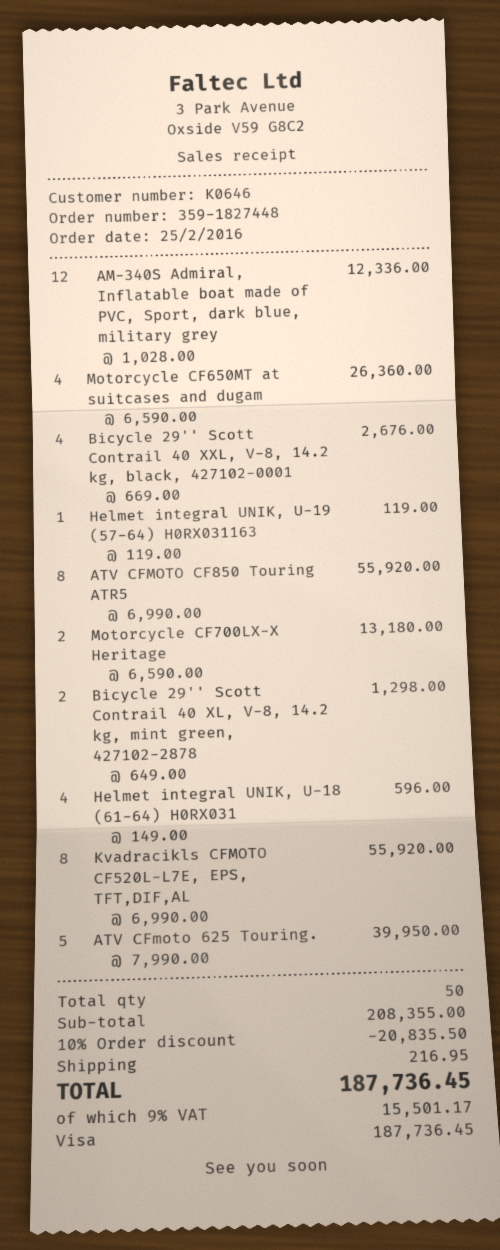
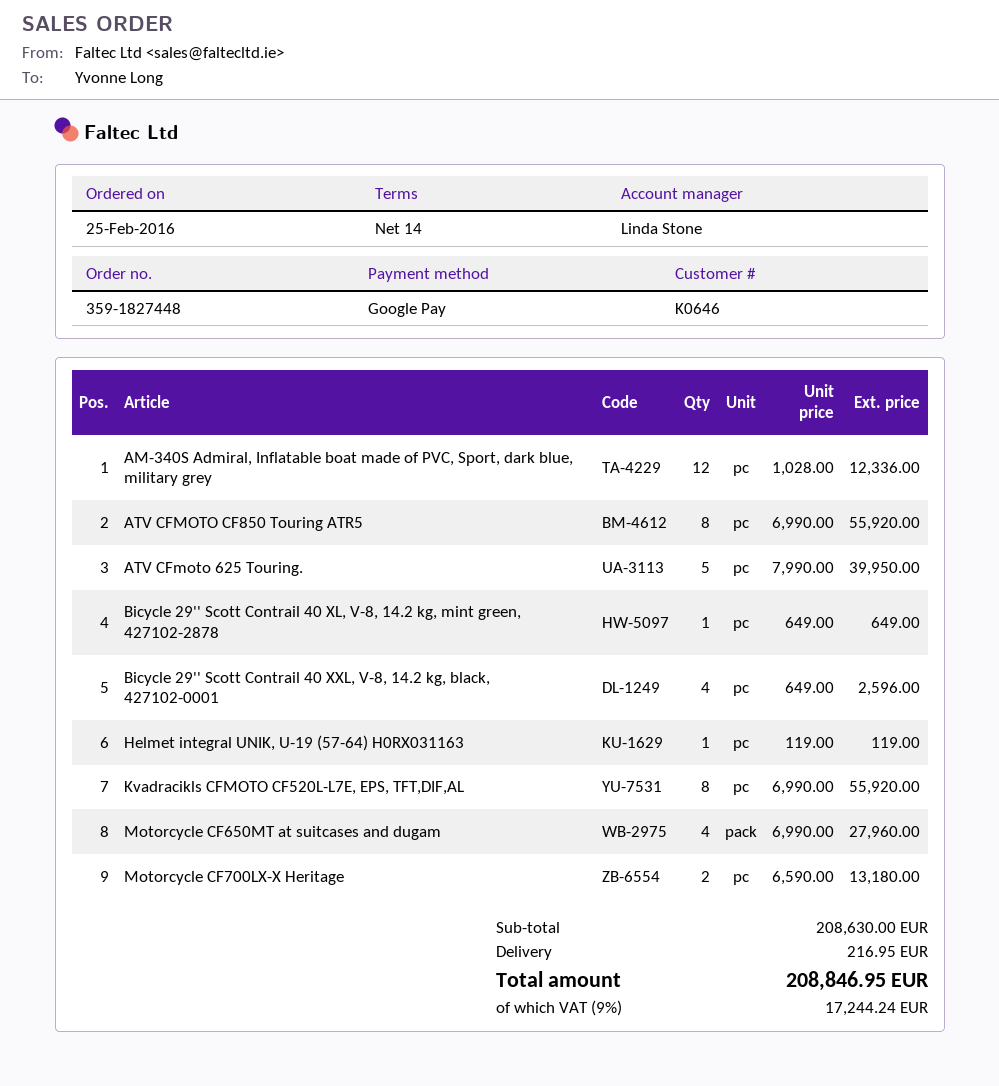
payment method: Visa -> Google Pay
Motorcycle CF650MT at suitcases and dugam: 4 x 6590.00 = 26360.00 -> 4 x 6990.00 = 27960.00
Bicycle 29'' Scott Contrail 40 XXL, V-8, 14.2 kg, black, 427102-0001: 4 x 669.00 = 2676.00 -> 4 x 649.00 = 2596.00
Bicycle 29'' Scott Contrail 40 XL, V-8, 14.2 kg, mint green, 427102-2878: 2 x 649.00 = 1298.00 -> 1 x 649.00 = 649.00
Helmet integral UNIK, U-18 (61-64) H0RX031: 4 x 149.00 = 596.00 -> none
subtotal: 208355.00 -> 208630.00
discount: 10% = 20835.50 -> none
tax: 9% = 15501.17 -> 9% = 17244.24
total: 187736.45 -> 208846.95

